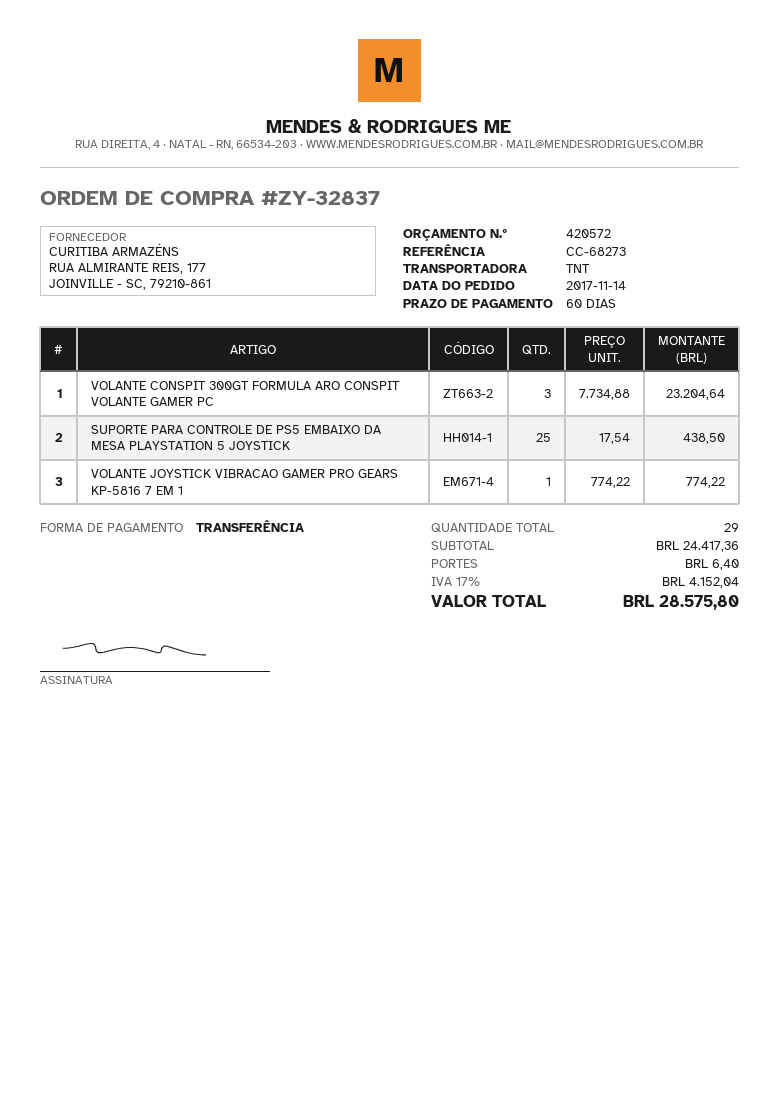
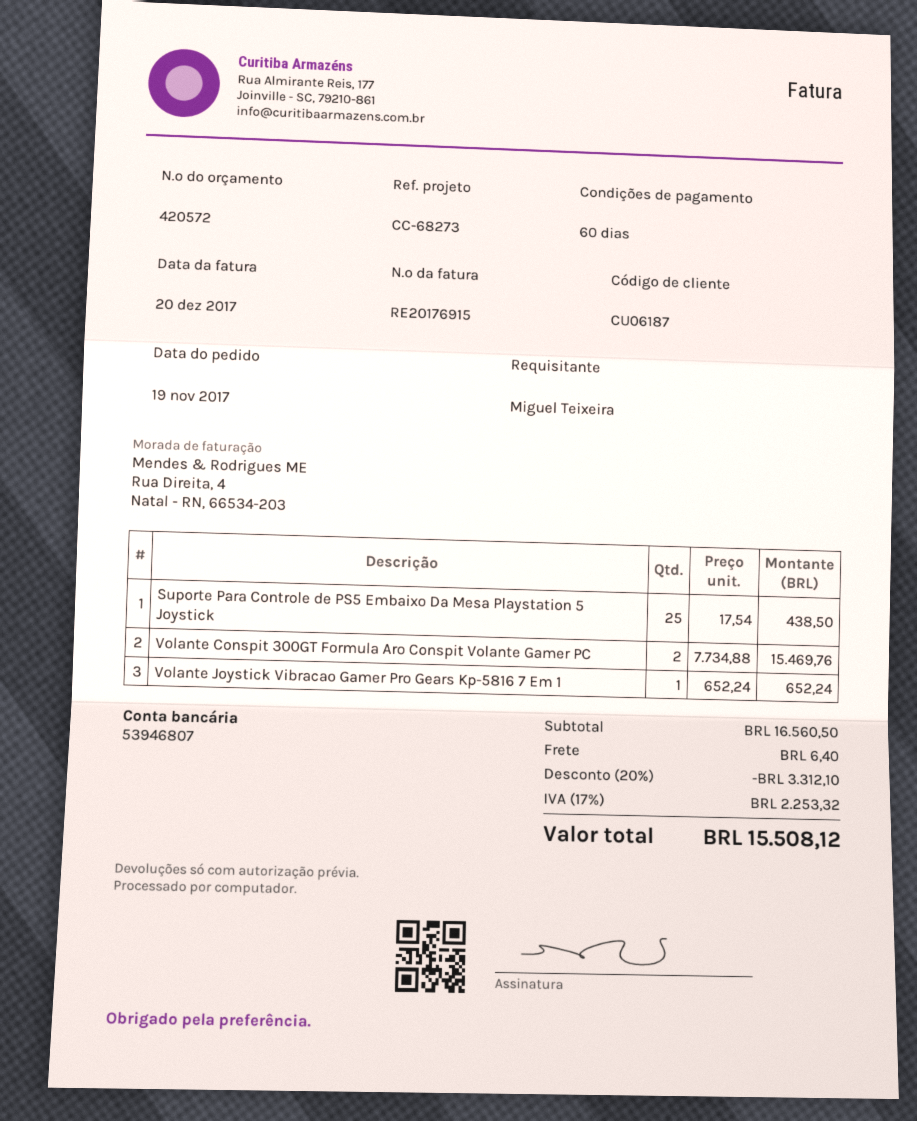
order date: 2017-11-14 -> 2017-11-19
VOLANTE CONSPIT 300GT FORMULA ARO CONSPIT VOLANTE GAMER PC: 3 x 7734.88 = 23204.64 -> 2 x 7734.88 = 15469.76
VOLANTE JOYSTICK VIBRACAO GAMER PRO GEARS KP-5816 7 EM 1: 1 x 774.22 = 774.22 -> 1 x 652.24 = 652.24
subtotal: 24417.36 -> 16560.50
discount: none -> 20% = 3312.10
tax: 17% = 4152.04 -> 17% = 2253.32
total: 28575.80 -> 15508.12

